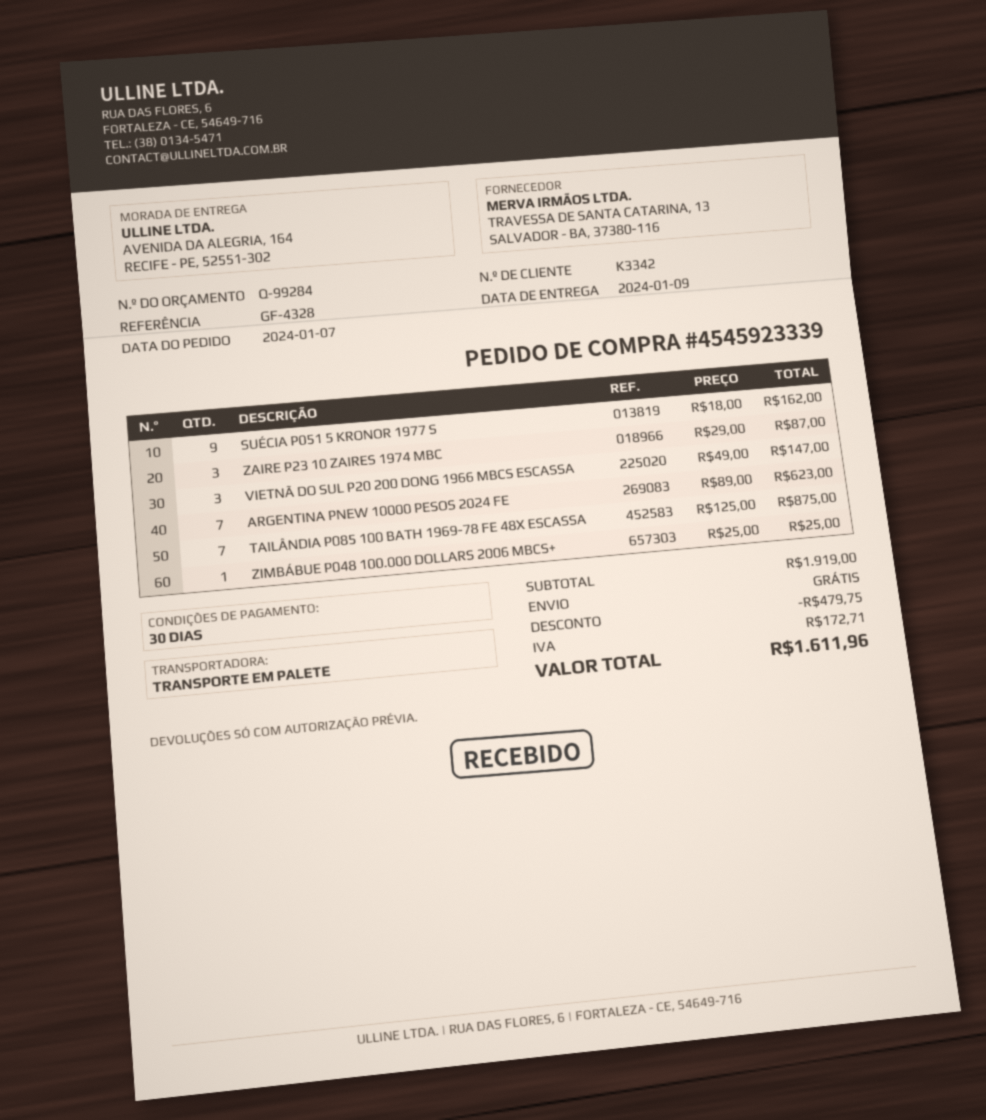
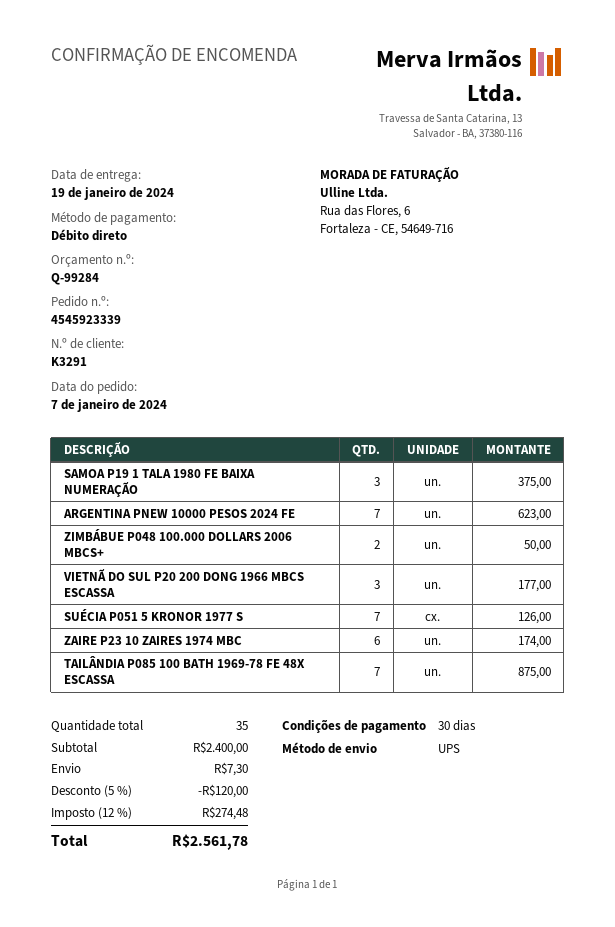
delivery date: 2024-01-09 -> 2024-01-19
customer number: K3342 -> K3291
shipping method: pallet freight -> UPS
SUÉCIA P051 5 KRONOR 1977 S: 9 for 162.00 -> 7 for 126.00
ZAIRE P23 10 ZAIRES 1974 MBC: 3 for 87.00 -> 6 for 174.00
VIETNÃ DO SUL P20 200 DONG 1966 MBCS ESCASSA: 3 for 147.00 -> 3 for 177.00
ZIMBÁBUE P048 100.000 DOLLARS 2006 MBCS+: 1 for 25.00 -> 2 for 50.00
SAMOA P19 1 TALA 1980 FE BAIXA NUMERAÇÃO: none -> 3 for 375.00
subtotal: 1919.00 -> 2400.00
discount: 479.75 -> 120.00
shipping: 0.00 -> 7.30
tax: 172.71 -> 274.48
total: 1611.96 -> 2561.78

